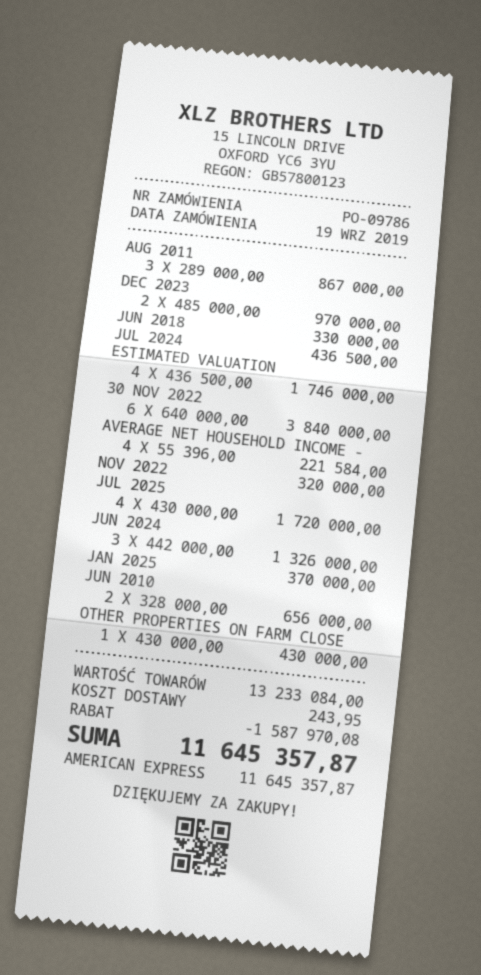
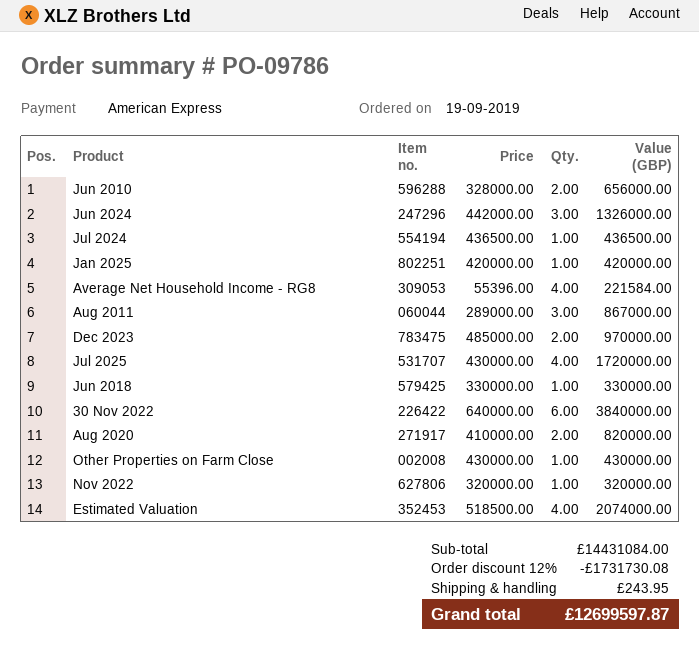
ESTIMATED VALUATION: 4 x 436500.00 = 1746000.00 -> 4 x 518500.00 = 2074000.00
JAN 2025: 1 x 370000.00 = 370000.00 -> 1 x 420000.00 = 420000.00
Aug 2020: none -> 2 x 410000.00 = 820000.00
subtotal: 13233084.00 -> 14431084.00
discount: 1587970.08 -> 1731730.08
total: 11645357.87 -> 12699597.87

